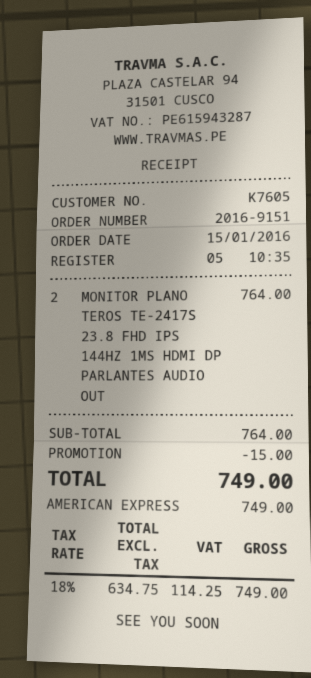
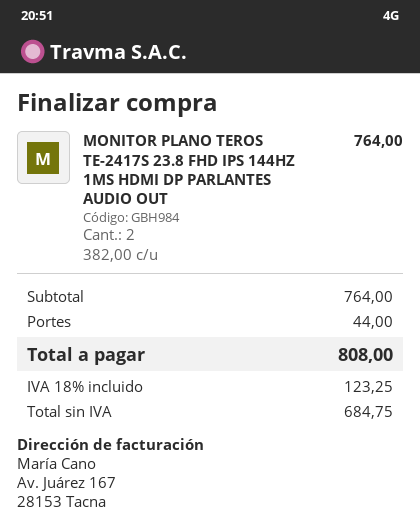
discount: 15.00 -> none
shipping: none -> 44.00
net: 634.75 -> 684.75
tax: 18% = 114.25 -> 18% = 123.25
total: 749.00 -> 808.00

